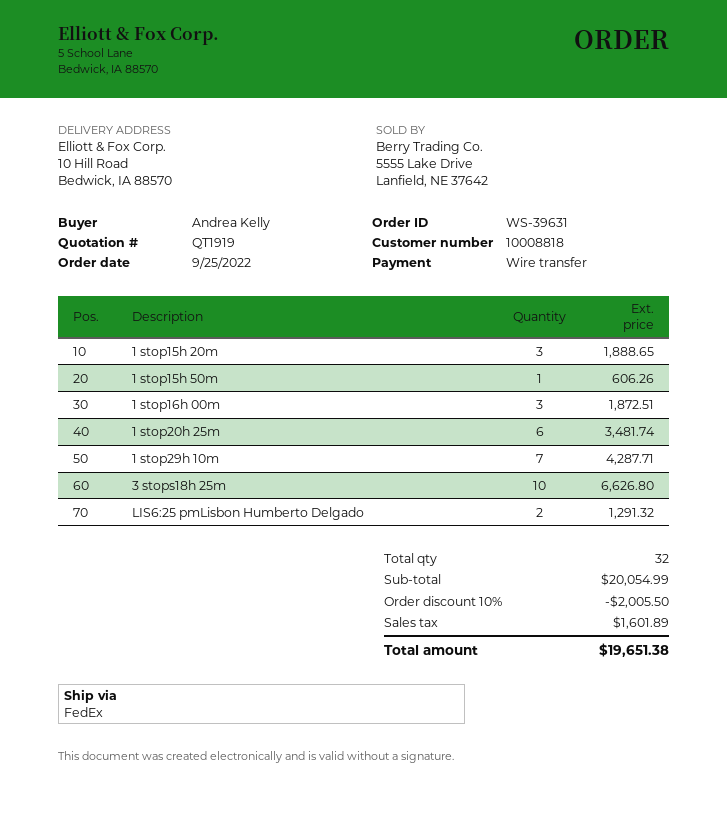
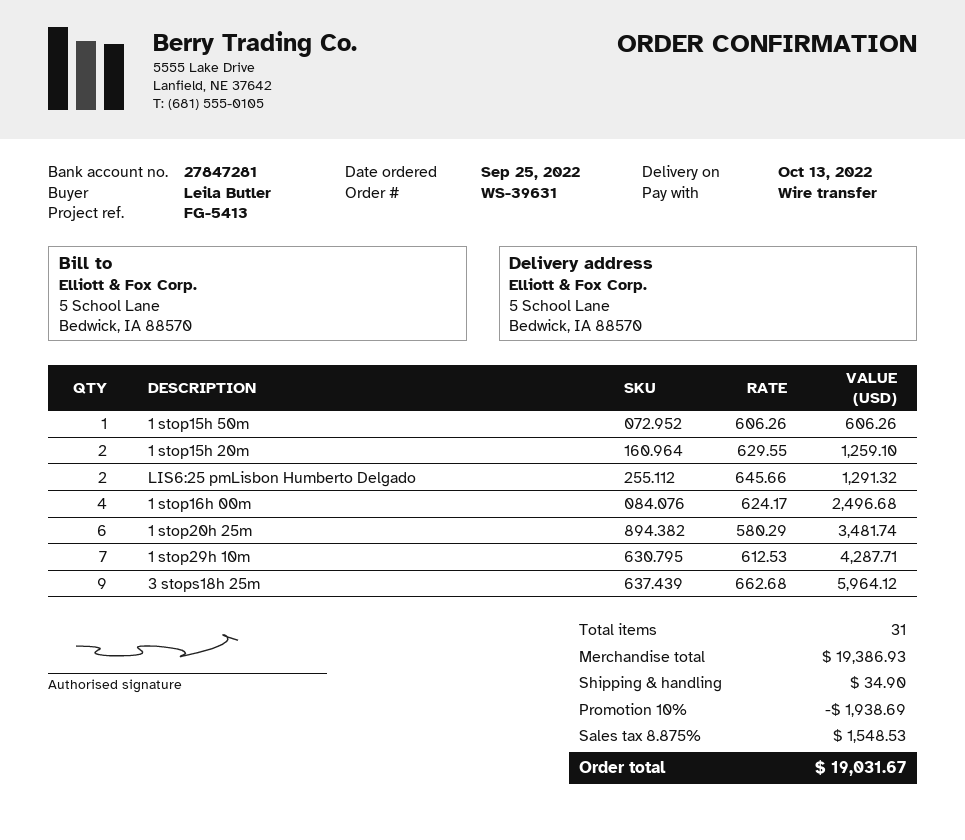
ordered by: Andrea Kelly -> Leila Butler
ship to: 10 Hill Road, Bedwick, IA 88570 -> 5 School Lane, Bedwick, IA 88570
1 stop15h 20m: 3 for 1888.65 -> 2 for 1259.10
1 stop16h 00m: 3 for 1872.51 -> 4 for 2496.68
3 stops18h 25m: 10 for 6626.80 -> 9 for 5964.12
total quantity: 32 -> 31
subtotal: 20054.99 -> 19386.93
discount: 10% = 2005.50 -> 10% = 1938.69
shipping: none -> 34.90
tax: 1601.89 -> 1548.53
total: 19651.38 -> 19031.67

